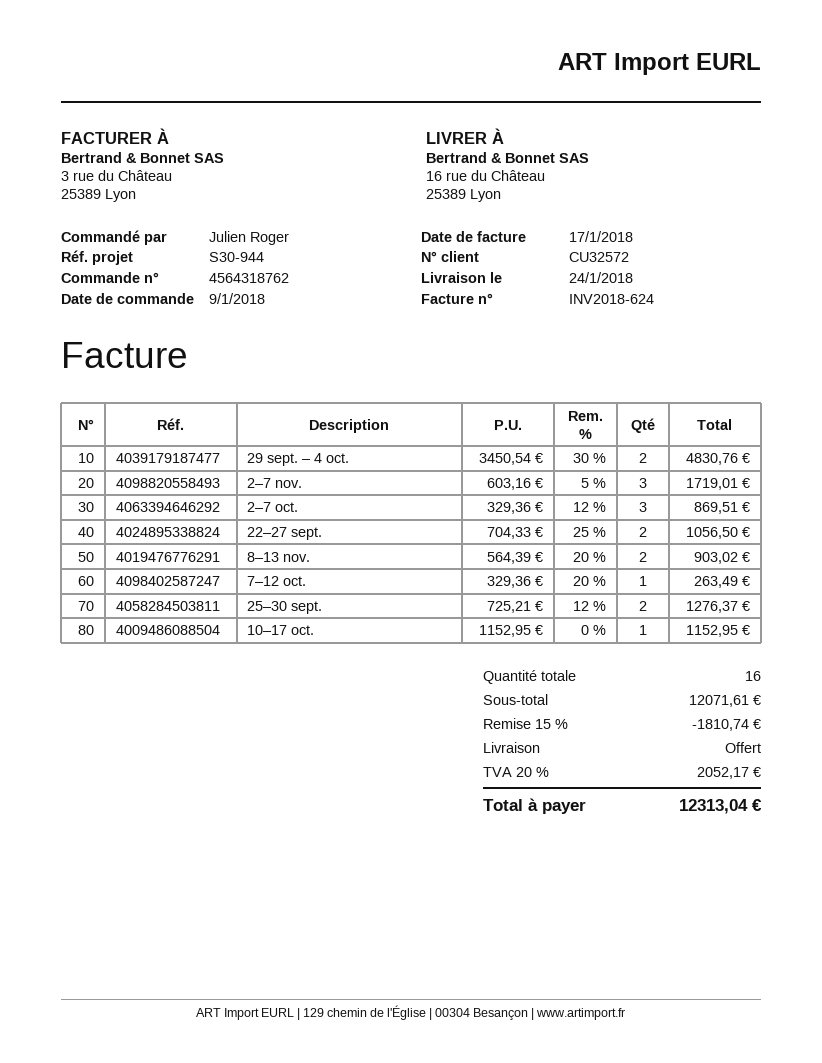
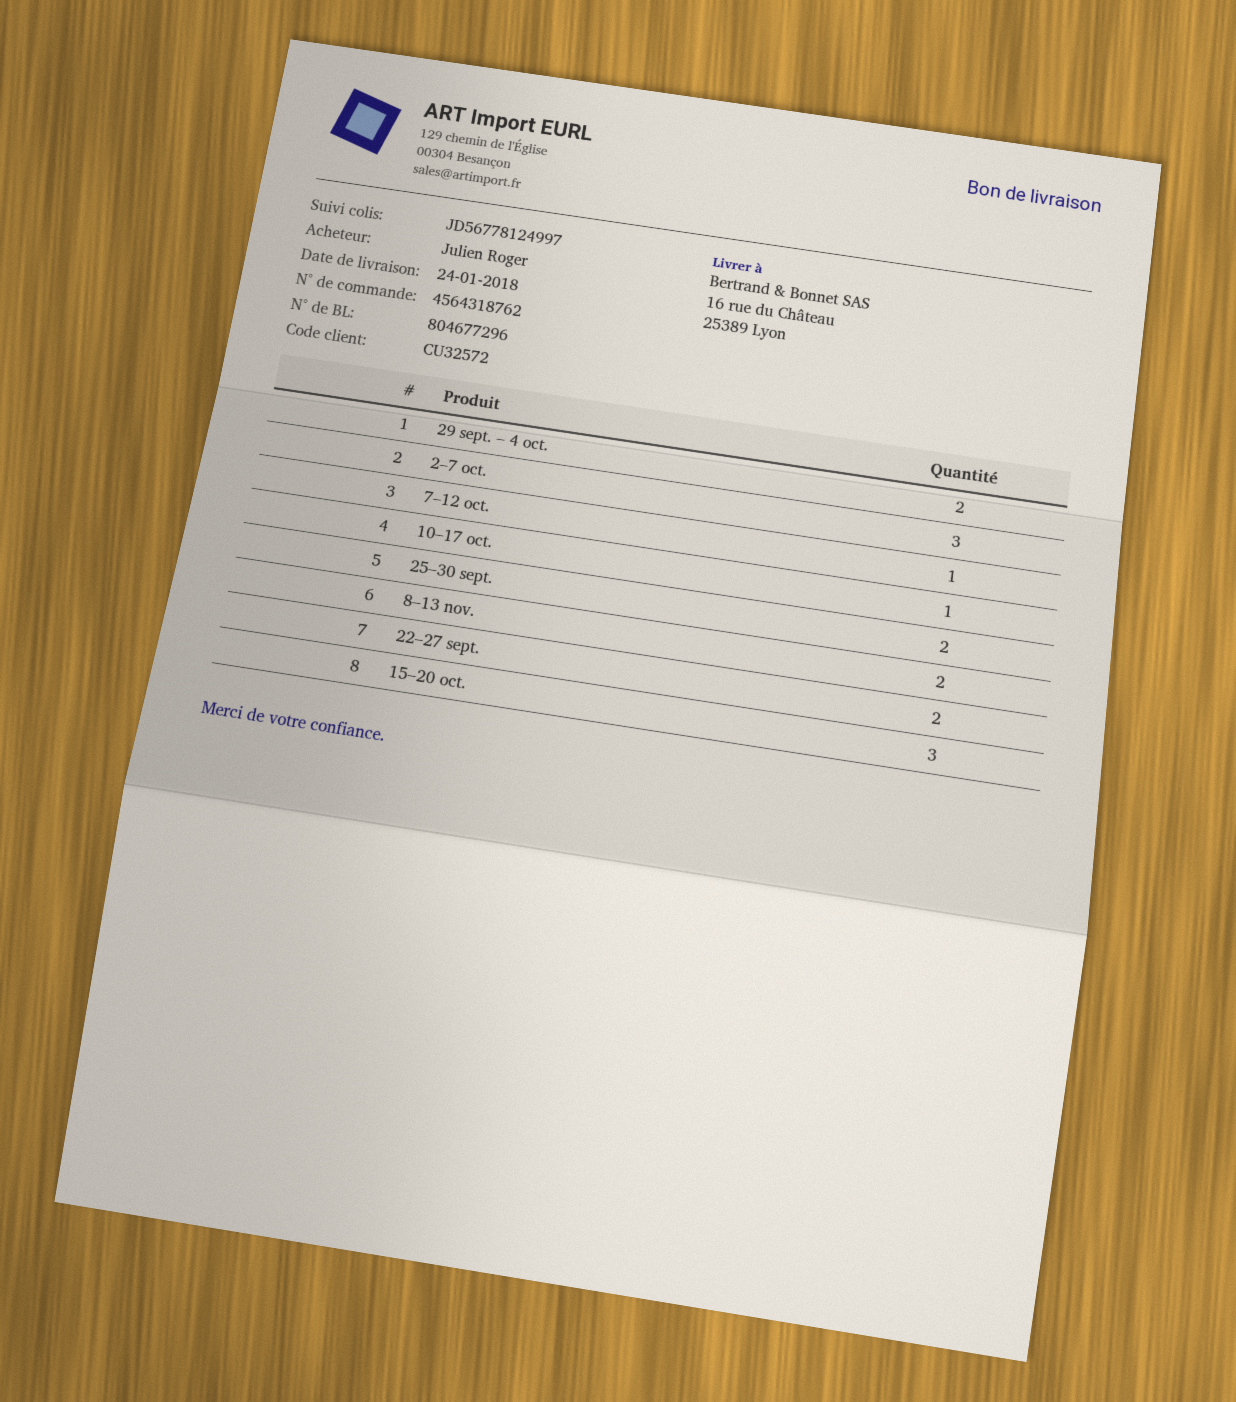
2–7 nov.: 3 -> none
15–20 oct.: none -> 3

